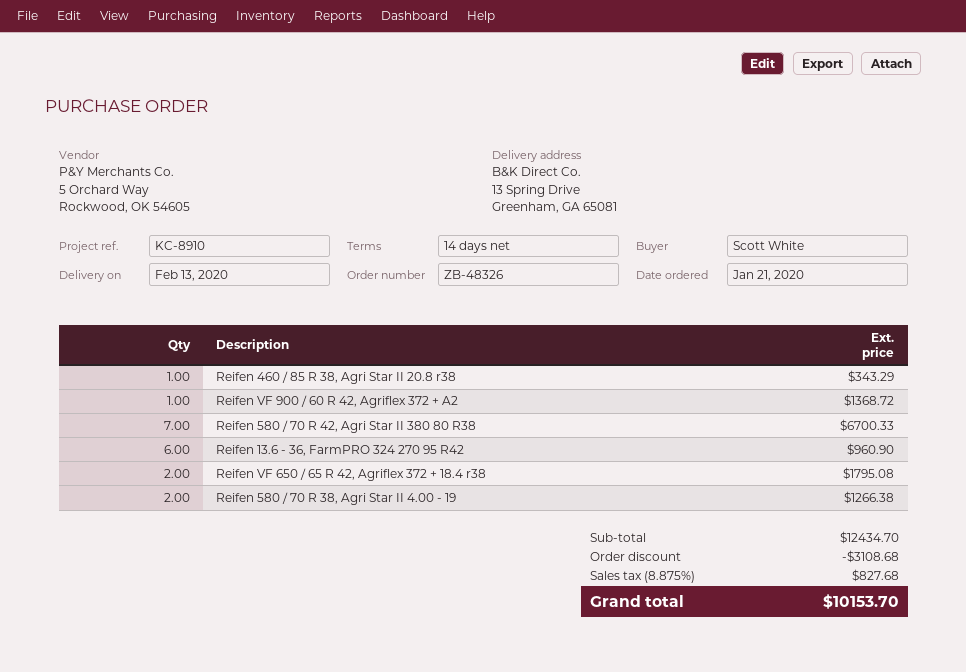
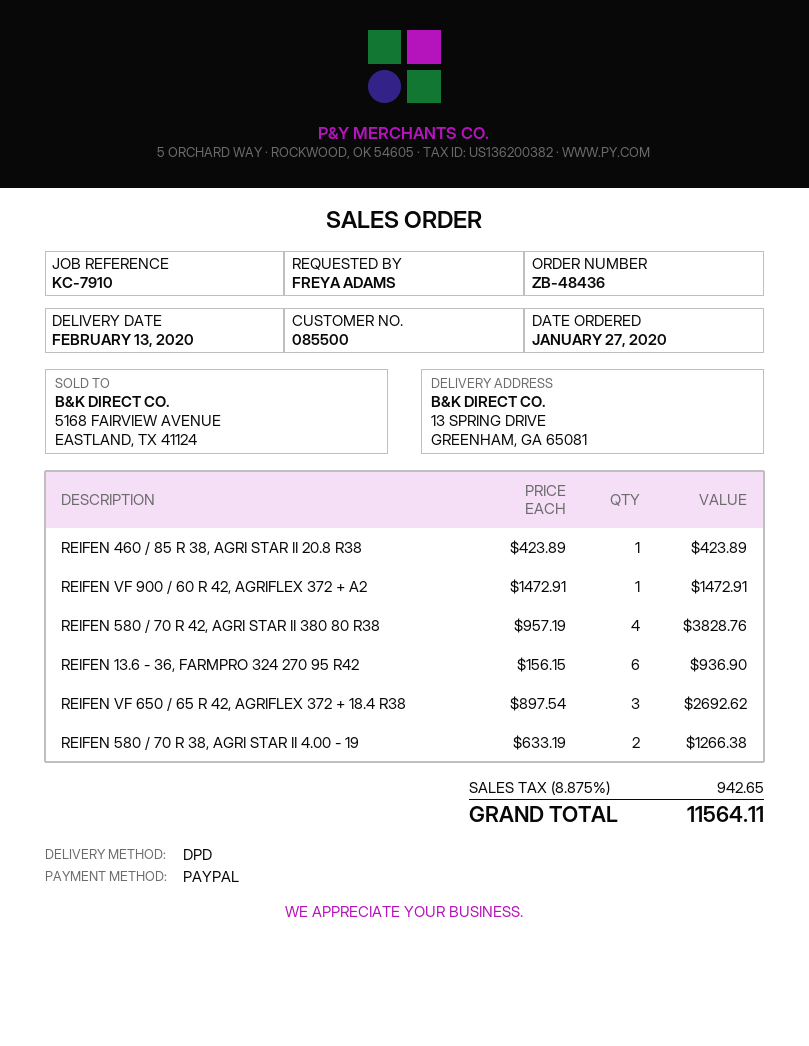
order number: ZB-48326 -> ZB-48436
order date: 2020-01-21 -> 2020-01-27
reference: KC-8910 -> KC-7910
ordered by: Scott White -> FREYA ADAMS
Reifen 460 / 85 R 38, Agri Star II 20.8 r38: 1 for 343.29 -> 1 for 423.89
Reifen VF 900 / 60 R 42, Agriflex 372 + A2: 1 for 1368.72 -> 1 for 1472.91
Reifen 580 / 70 R 42, Agri Star II 380 80 R38: 7 for 6700.33 -> 4 for 3828.76
Reifen 13.6 - 36, FarmPRO 324 270 95 R42: 6 for 960.90 -> 6 for 936.90
Reifen VF 650 / 65 R 42, Agriflex 372 + 18.4 r38: 2 for 1795.08 -> 3 for 2692.62
discount: 3108.68 -> none
tax: 8.875% = 827.68 -> 8.875% = 942.65
total: 10153.70 -> 11564.11

